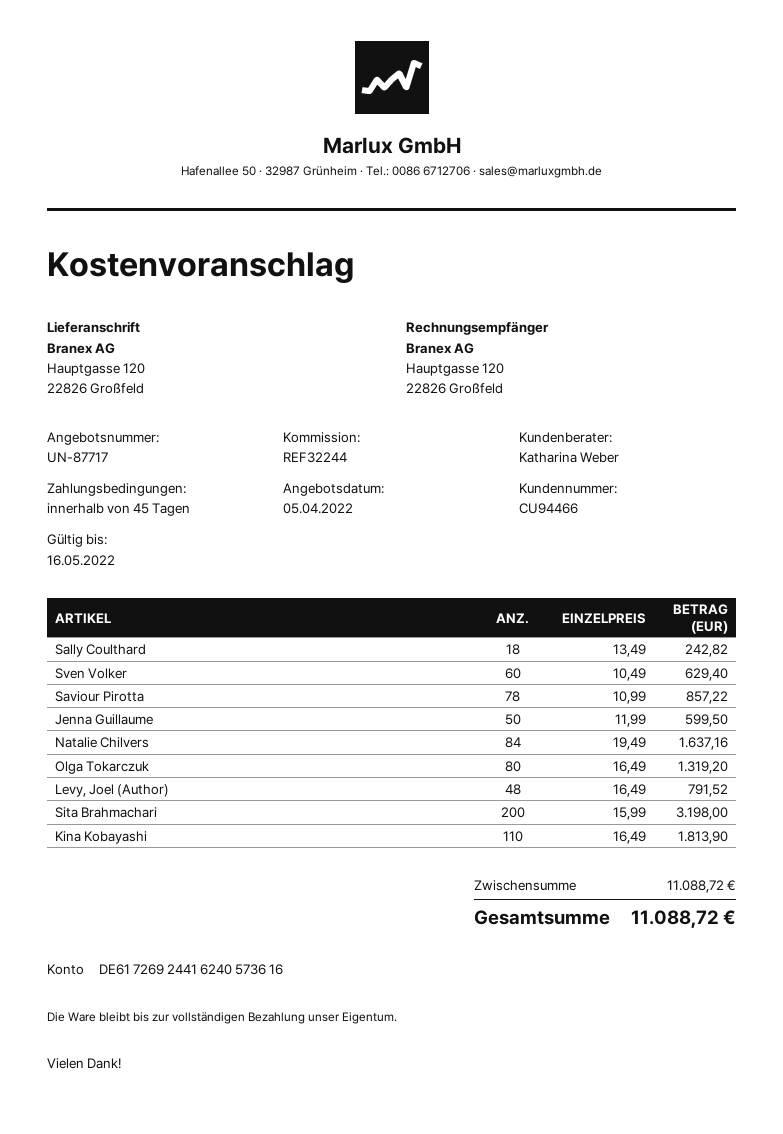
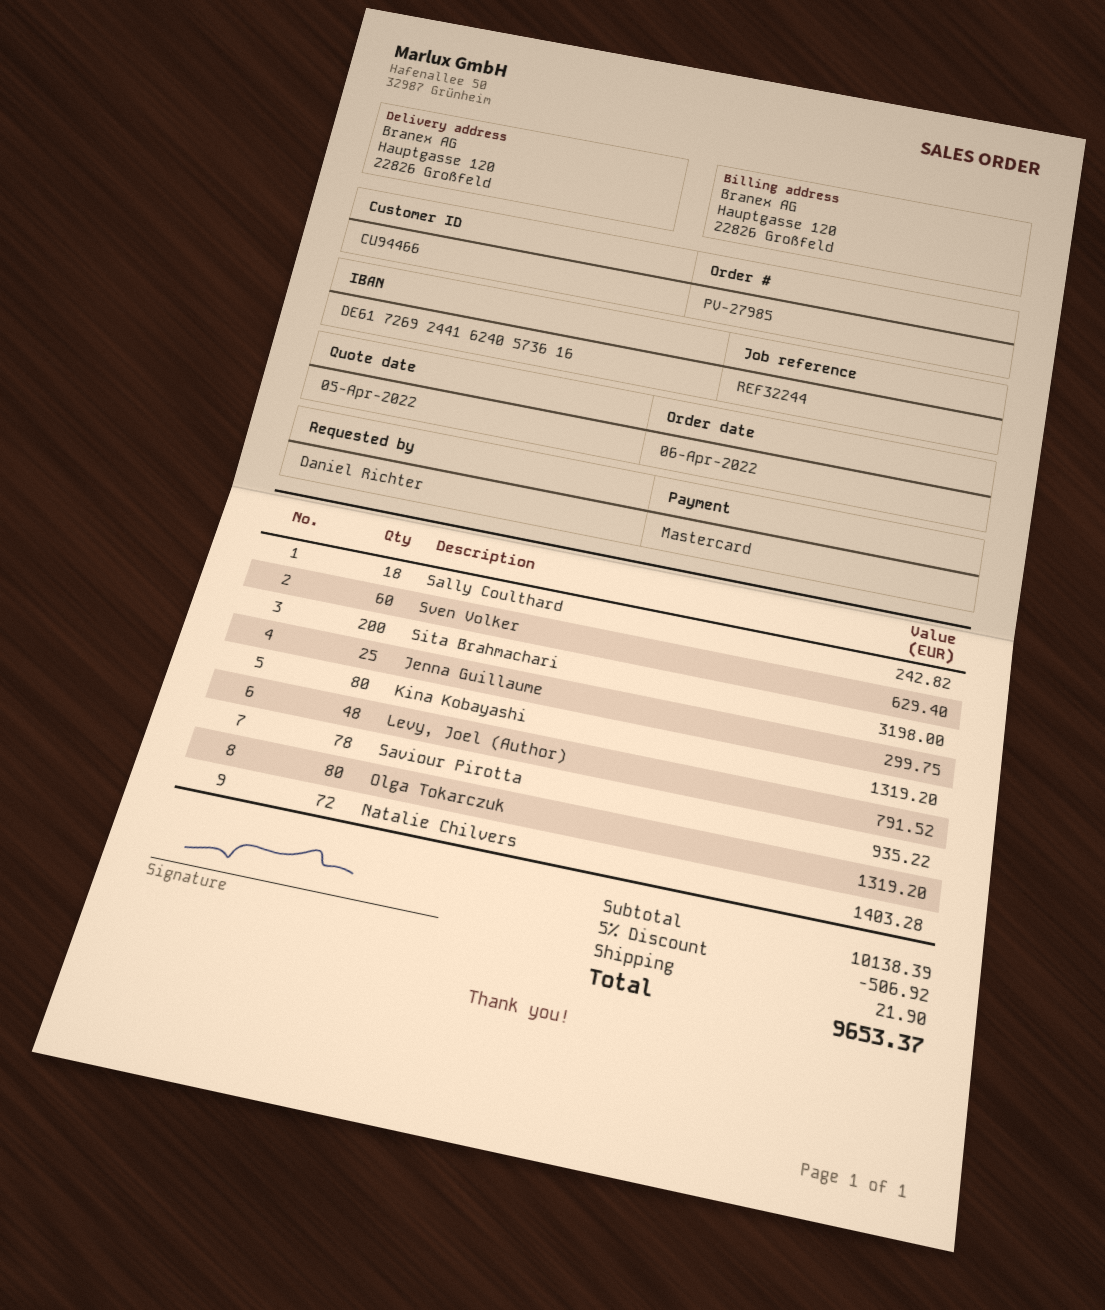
Saviour Pirotta: 78 for 857.22 -> 78 for 935.22
Jenna Guillaume: 50 for 599.50 -> 25 for 299.75
Natalie Chilvers: 84 for 1637.16 -> 72 for 1403.28
Kina Kobayashi: 110 for 1813.90 -> 80 for 1319.20
subtotal: 11088.72 -> 10138.39
discount: none -> 5% = 506.92
shipping: none -> 21.90
total: 11088.72 -> 9653.37

